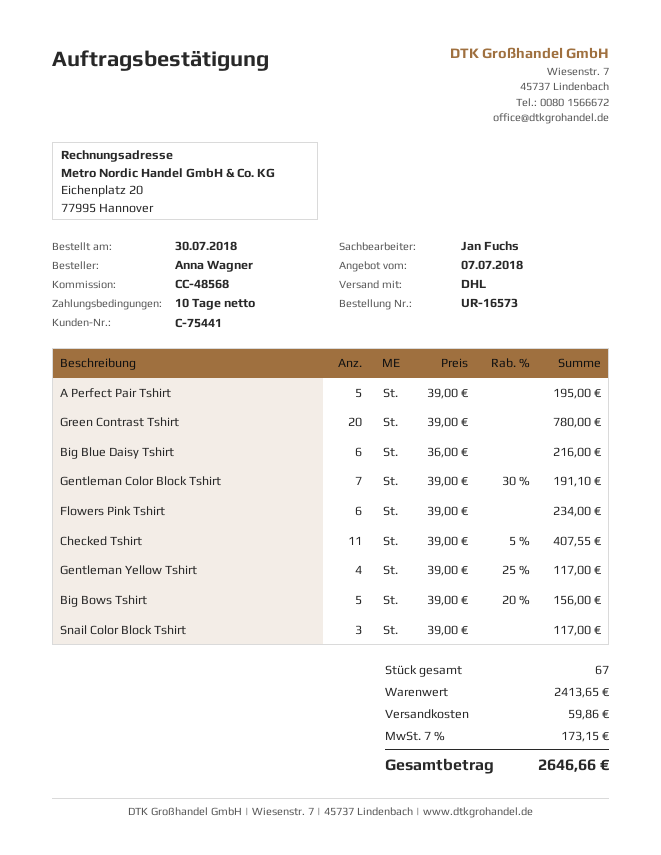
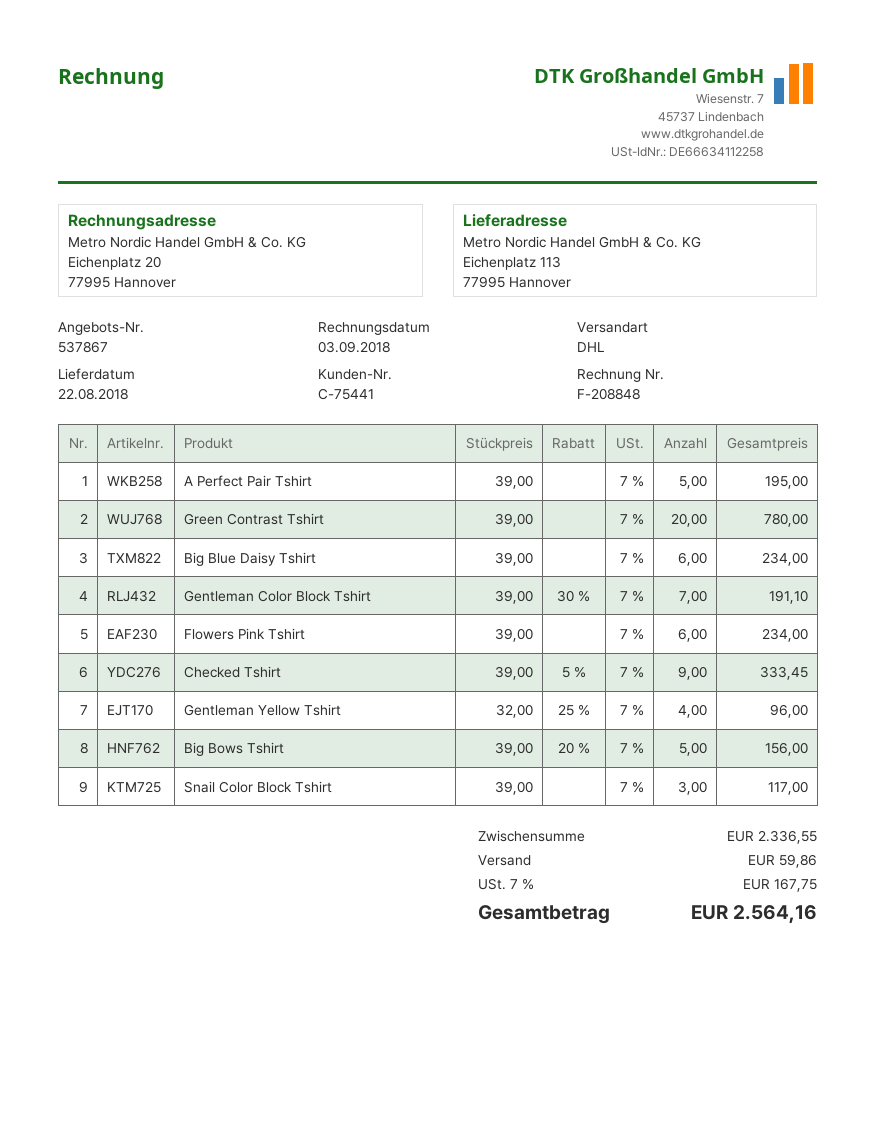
Big Blue Daisy Tshirt: 6 x 36.00 = 216.00 -> 6 x 39.00 = 234.00
Checked Tshirt: 11 x 39.00 - 5% = 407.55 -> 9 x 39.00 - 5% = 333.45
Gentleman Yellow Tshirt: 4 x 39.00 - 25% = 117.00 -> 4 x 32.00 - 25% = 96.00
subtotal: 2413.65 -> 2336.55
tax: 7% = 173.15 -> 7% = 167.75
total: 2646.66 -> 2564.16

